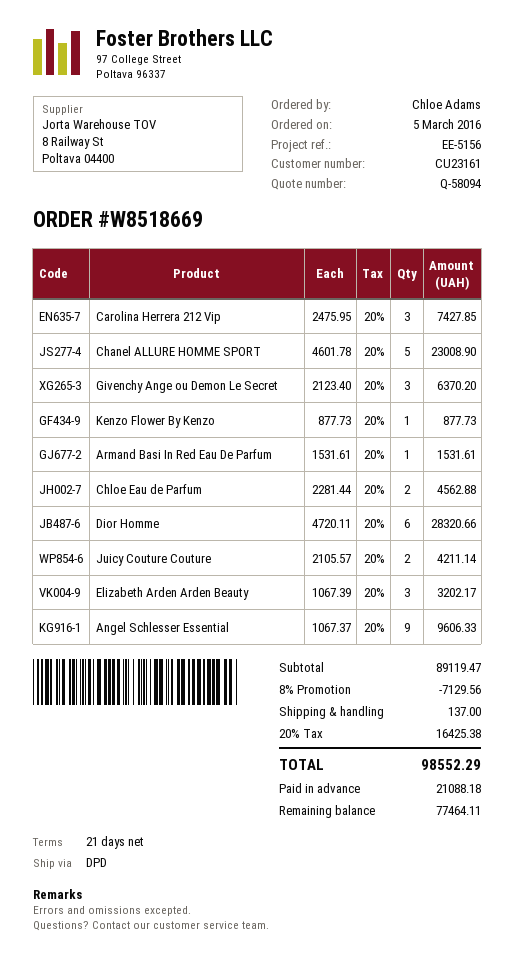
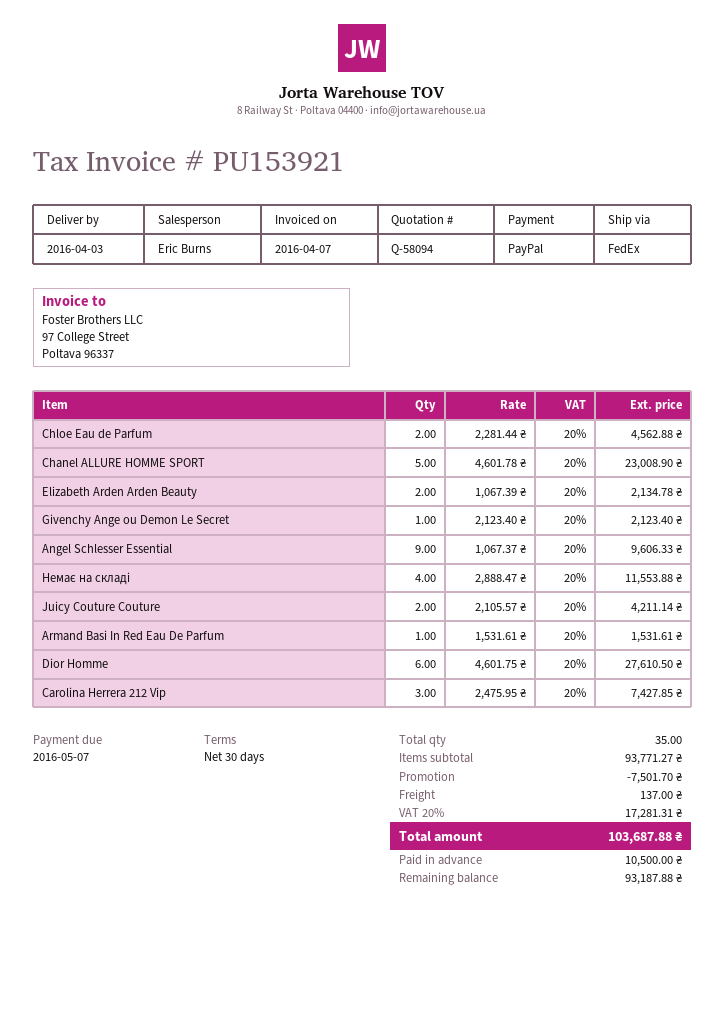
payment terms: 21 days -> 30 days
shipping method: DPD -> FedEx
Givenchy Ange ou Demon Le Secret: 3 x 2123.40 = 6370.20 -> 1 x 2123.40 = 2123.40
Kenzo Flower By Kenzo: 1 x 877.73 = 877.73 -> none
Dior Homme: 6 x 4720.11 = 28320.66 -> 6 x 4601.75 = 27610.50
Elizabeth Arden Arden Beauty: 3 x 1067.39 = 3202.17 -> 2 x 1067.39 = 2134.78
Немає на складі: none -> 4 x 2888.47 = 11553.88
subtotal: 89119.47 -> 93771.27
discount: 7129.56 -> 7501.70
tax: 20% = 16425.38 -> 20% = 17281.31
total: 98552.29 -> 103687.88
deposit: 21088.18 -> 10500.00
balance: 77464.11 -> 93187.88

